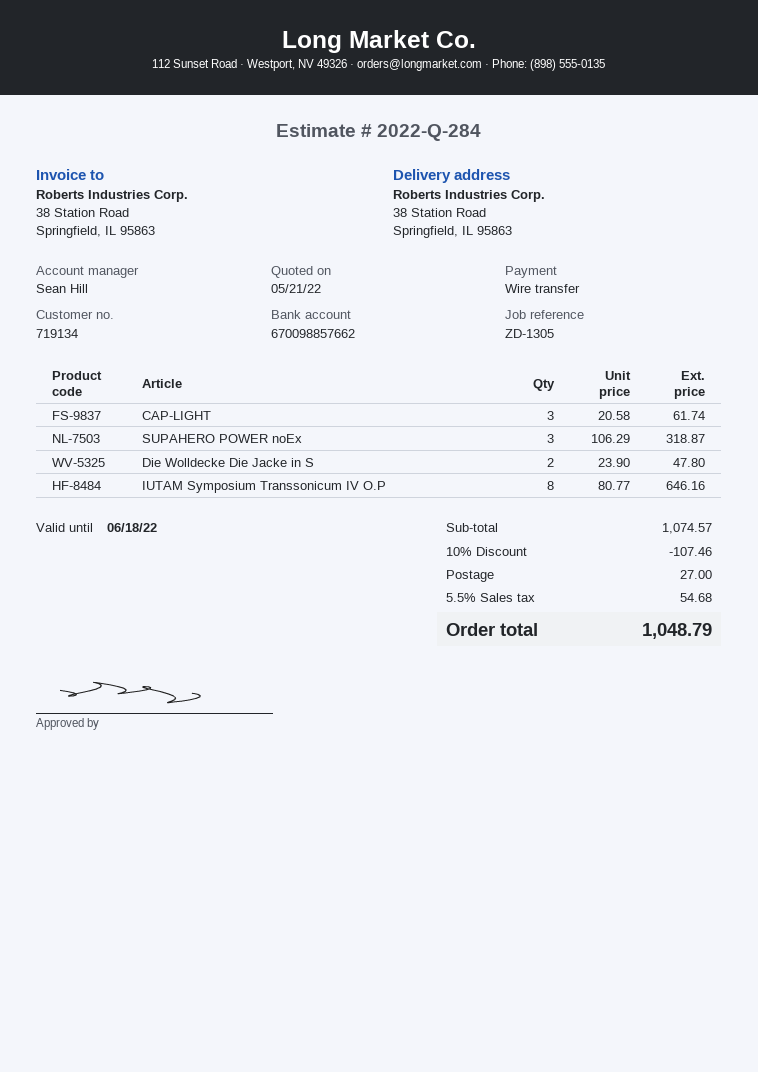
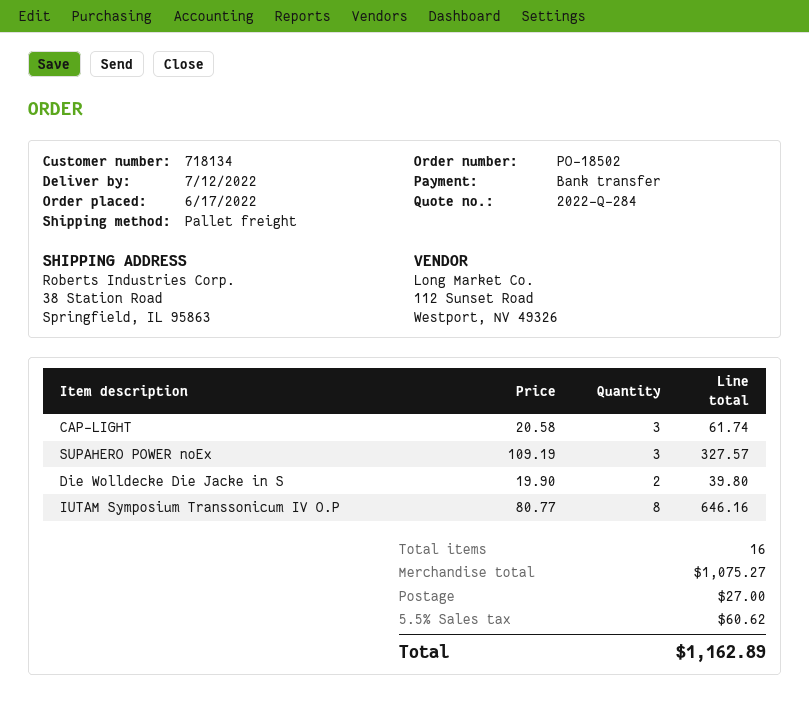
customer number: 719134 -> 718134
SUPAHERO POWER noEx: 3 x 106.29 = 318.87 -> 3 x 109.19 = 327.57
Die Wolldecke Die Jacke in S: 2 x 23.90 = 47.80 -> 2 x 19.90 = 39.80
subtotal: 1074.57 -> 1075.27
discount: 10% = 107.46 -> none
tax: 5.5% = 54.68 -> 5.5% = 60.62
total: 1048.79 -> 1162.89

